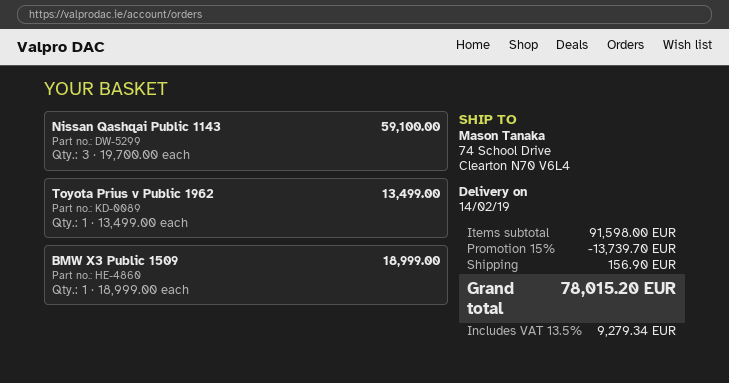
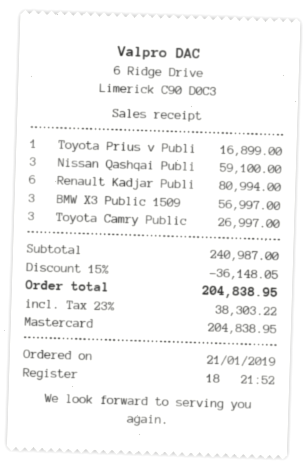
Toyota Prius v Public 1962: 1 for 13499.00 -> 1 for 16899.00
BMW X3 Public 1509: 1 for 18999.00 -> 3 for 56997.00
Renault Kadjar Publi: none -> 6 for 80994.00
Toyota Camry Public: none -> 3 for 26997.00
subtotal: 91598.00 -> 240987.00
discount: 15% = 13739.70 -> 15% = 36148.05
shipping: 156.90 -> none
tax: 13.5% = 9279.34 -> 23% = 38303.22
total: 78015.20 -> 204838.95

